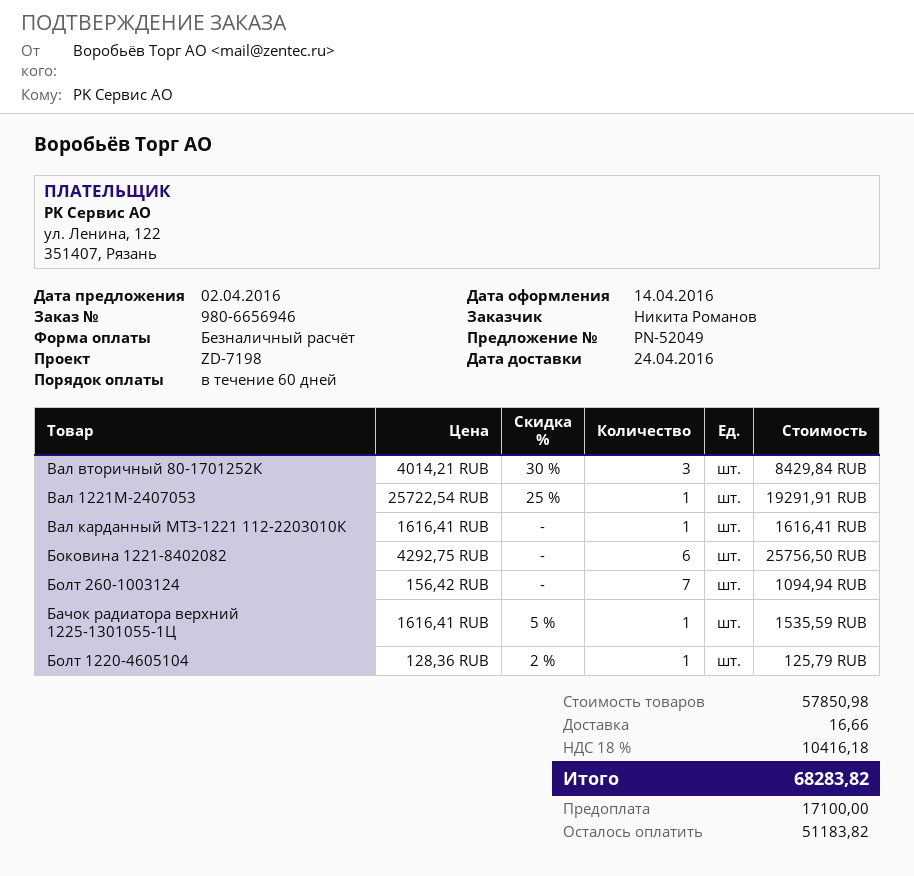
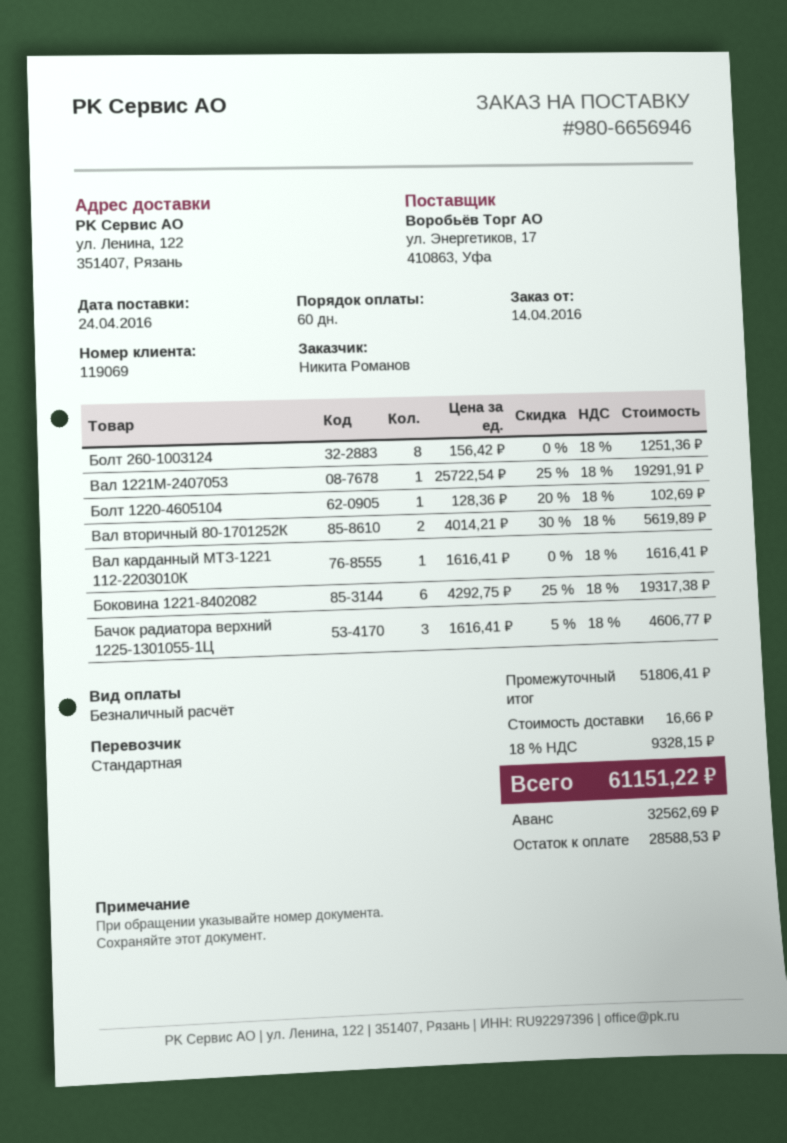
Вал вторичный 80-1701252К: 3 x 4014.21 - 30% = 8429.84 -> 2 x 4014.21 - 30% = 5619.89
Боковина 1221-8402082: 6 x 4292.75 = 25756.50 -> 6 x 4292.75 - 25% = 19317.38
Болт 260-1003124: 7 x 156.42 = 1094.94 -> 8 x 156.42 = 1251.36
Бачок радиатора верхний 1225-1301055-1Ц: 1 x 1616.41 - 5% = 1535.59 -> 3 x 1616.41 - 5% = 4606.77
Болт 1220-4605104: 1 x 128.36 - 2% = 125.79 -> 1 x 128.36 - 20% = 102.69
subtotal: 57850.98 -> 51806.41
tax: 18% = 10416.18 -> 18% = 9328.15
total: 68283.82 -> 61151.22
deposit: 17100.00 -> 32562.69
balance: 51183.82 -> 28588.53

